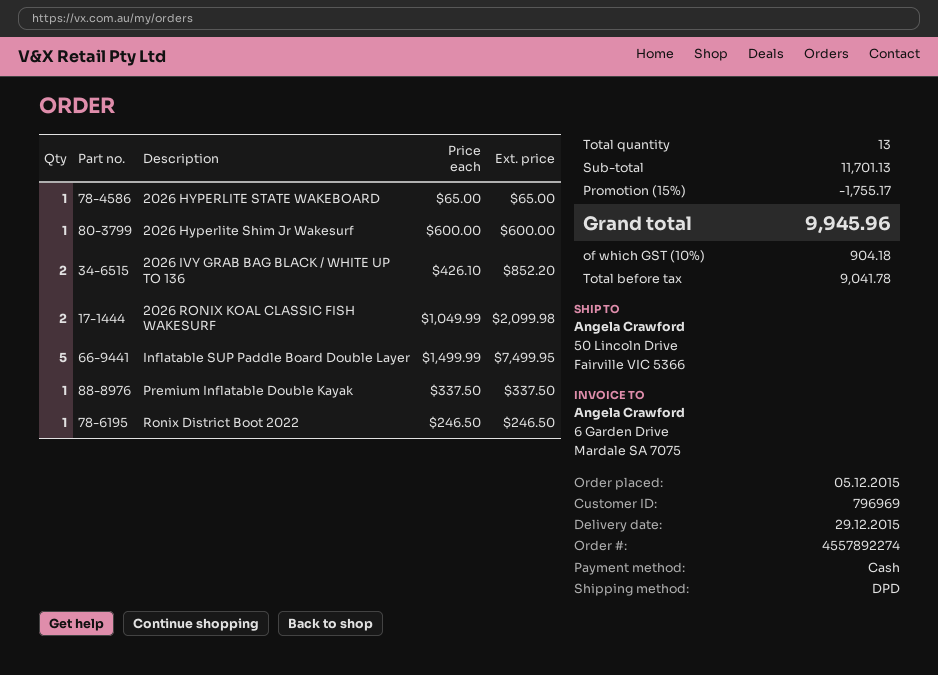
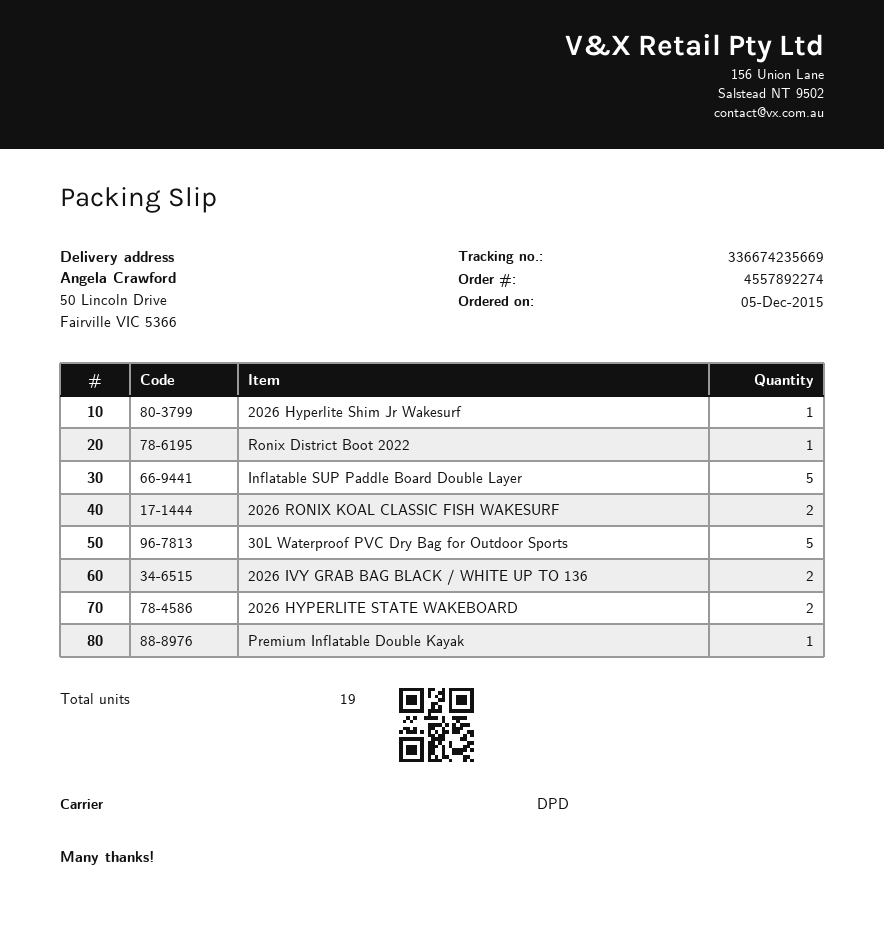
2026 HYPERLITE STATE WAKEBOARD: 1 -> 2
30L Waterproof PVC Dry Bag for Outdoor Sports: none -> 5
total quantity: 13 -> 19

